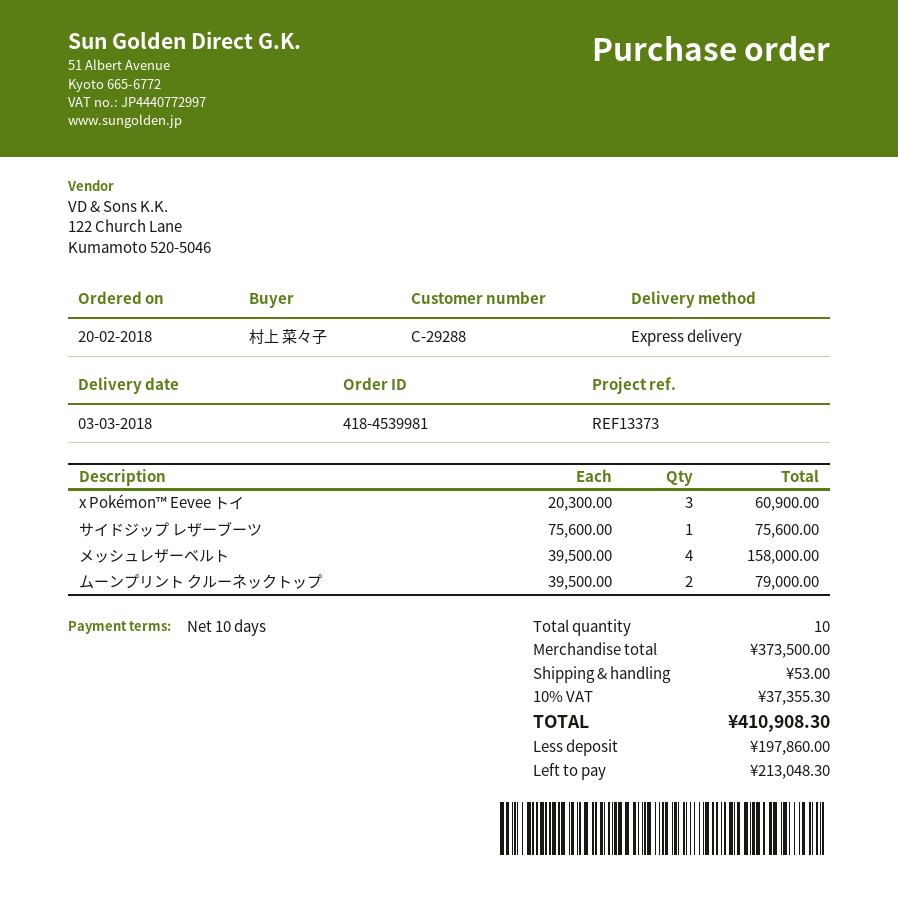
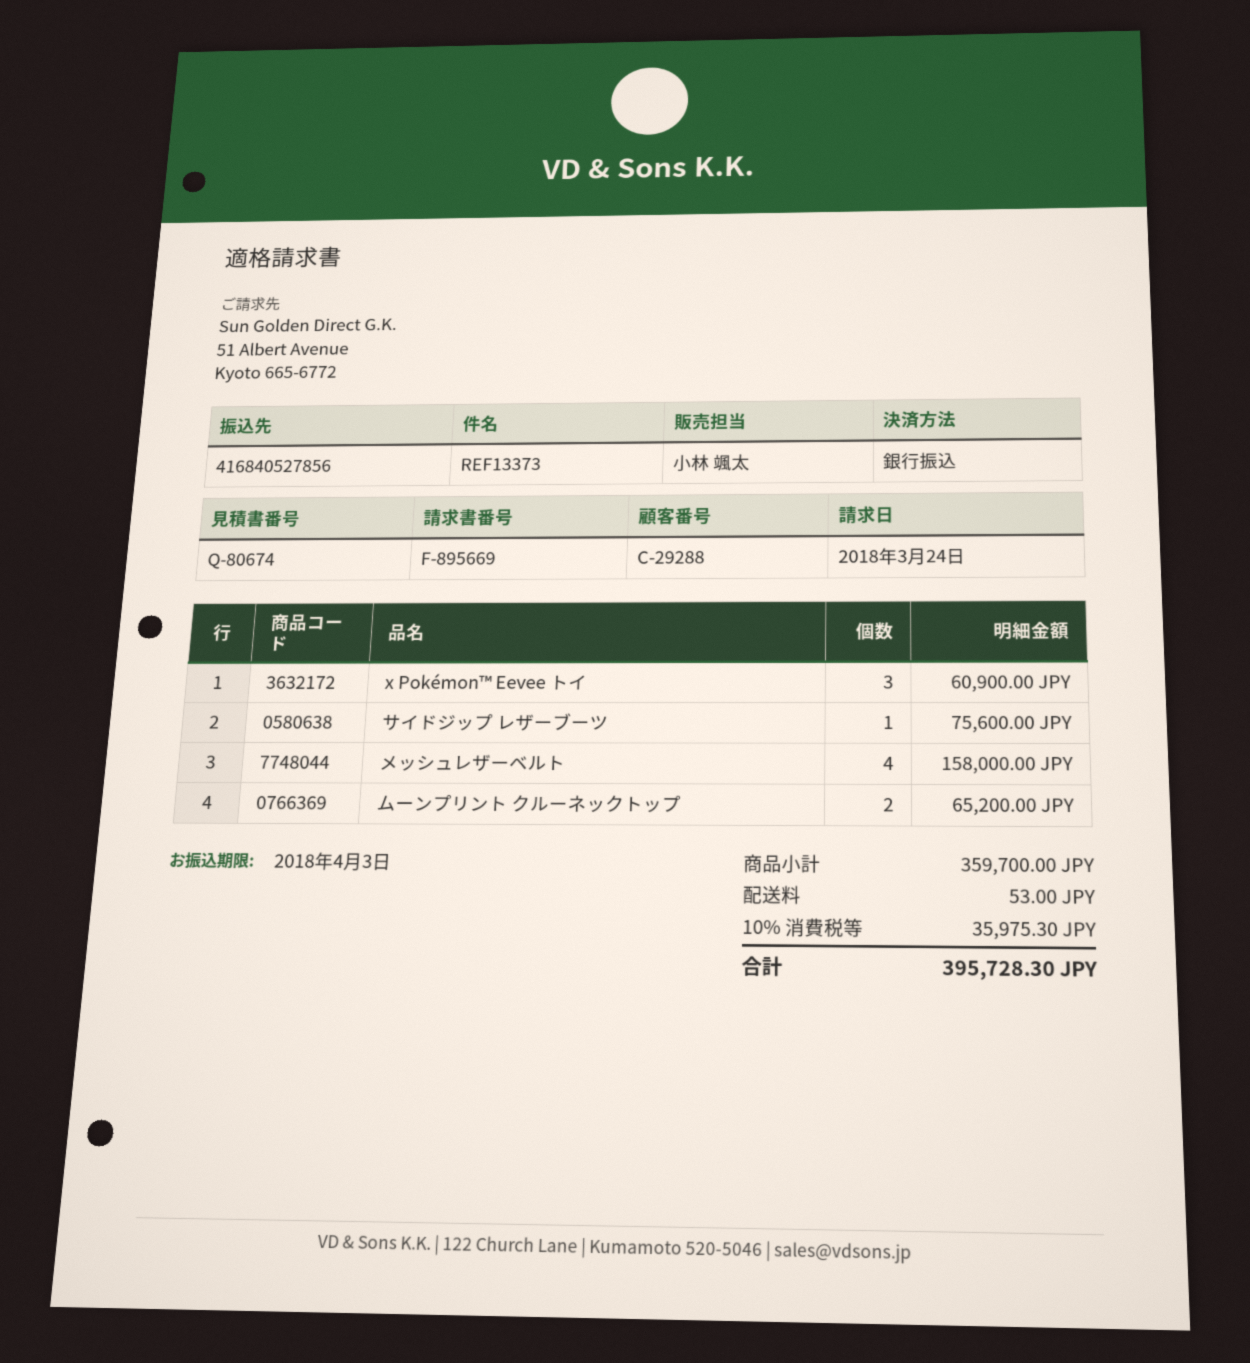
ムーンプリント クルーネックトップ: 2 for 79000.00 -> 2 for 65200.00
subtotal: 373500.00 -> 359700.00
tax: 10% = 37355.30 -> 10% = 35975.30
total: 410908.30 -> 395728.30

